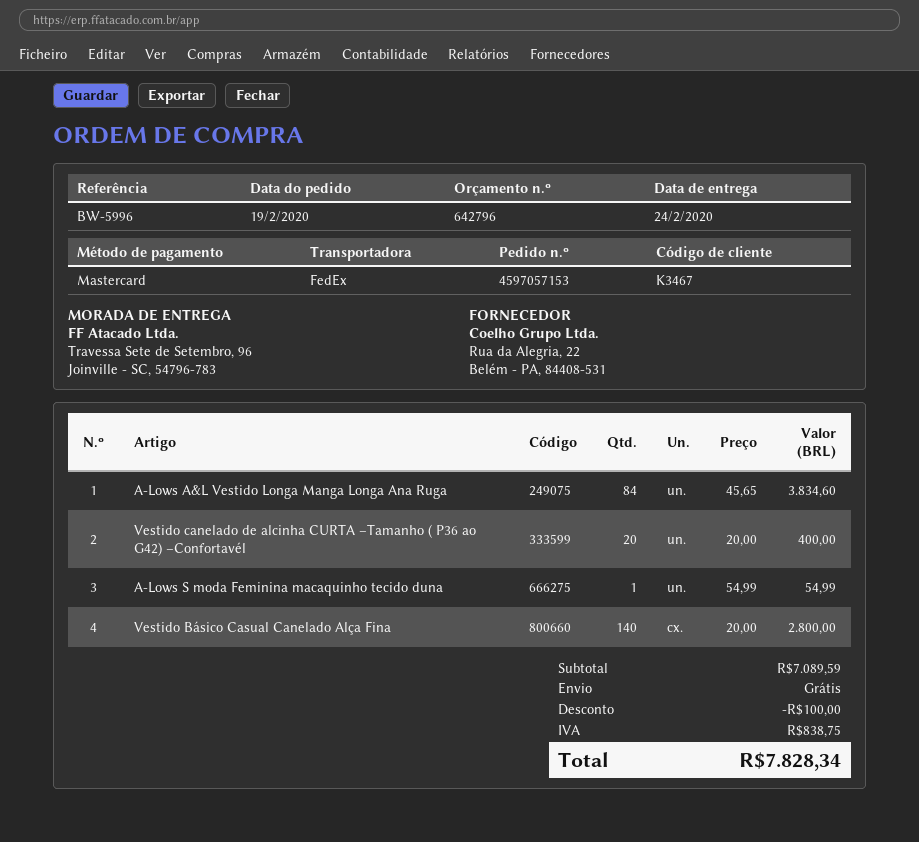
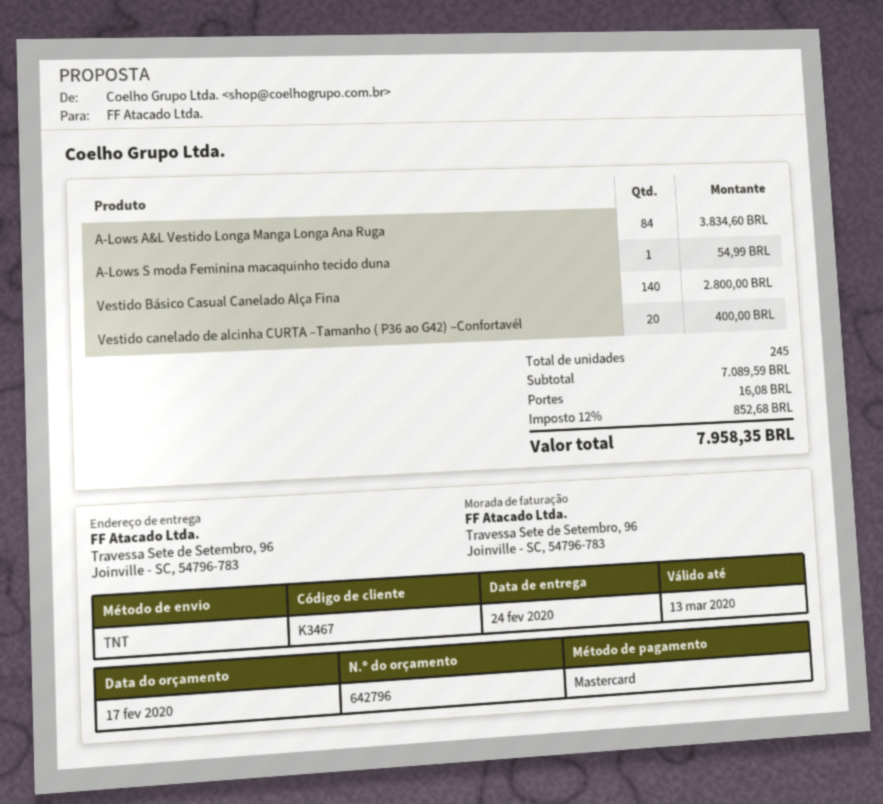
shipping method: FedEx -> TNT
discount: 100.00 -> none
shipping: 0.00 -> 16.08
tax: 838.75 -> 852.68
total: 7828.34 -> 7958.35

